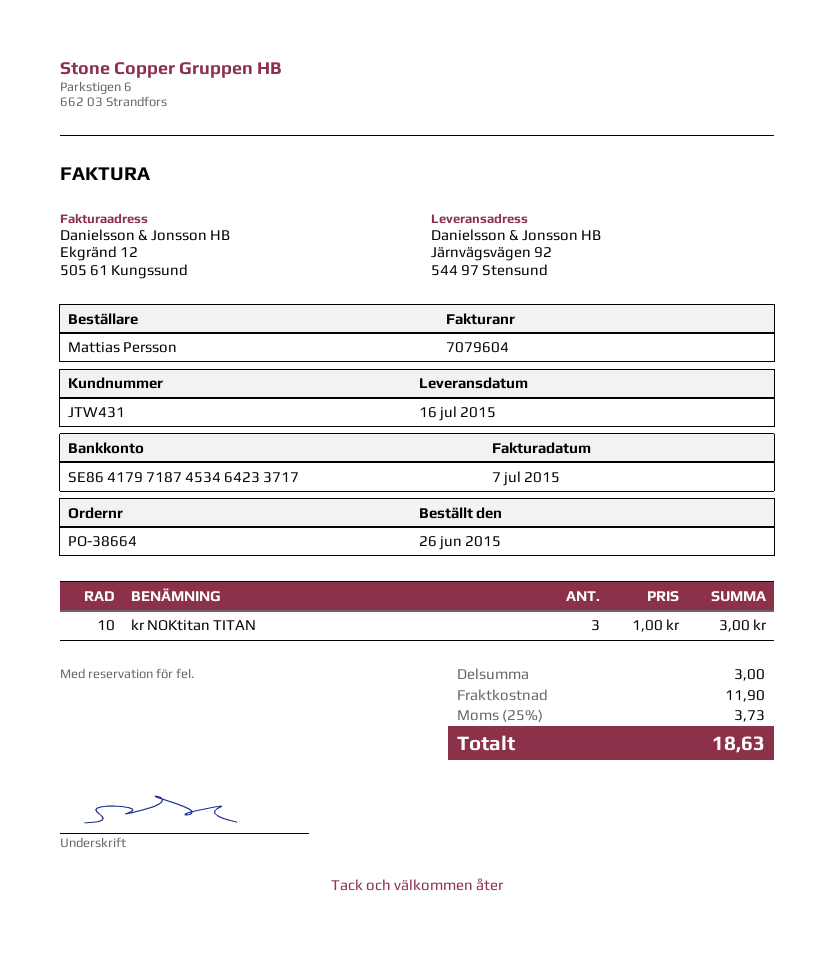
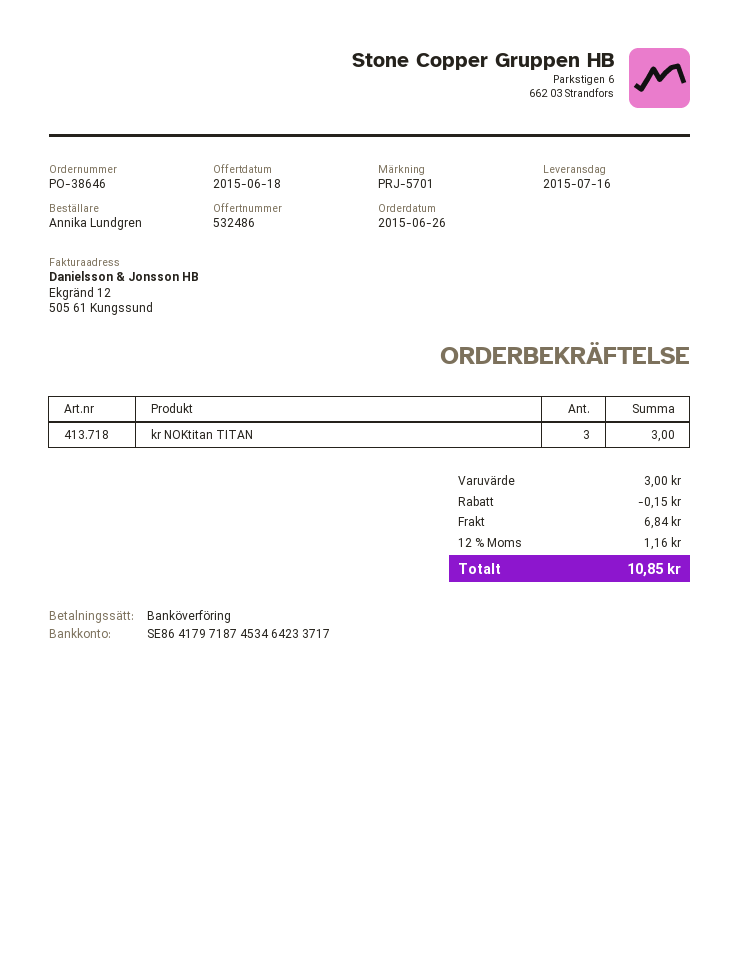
order number: PO-38664 -> PO-38646
ordered by: Mattias Persson -> Annika Lundgren
discount: none -> 0.15
shipping: 11.90 -> 6.84
tax: 25% = 3.73 -> 12% = 1.16
total: 18.63 -> 10.85

